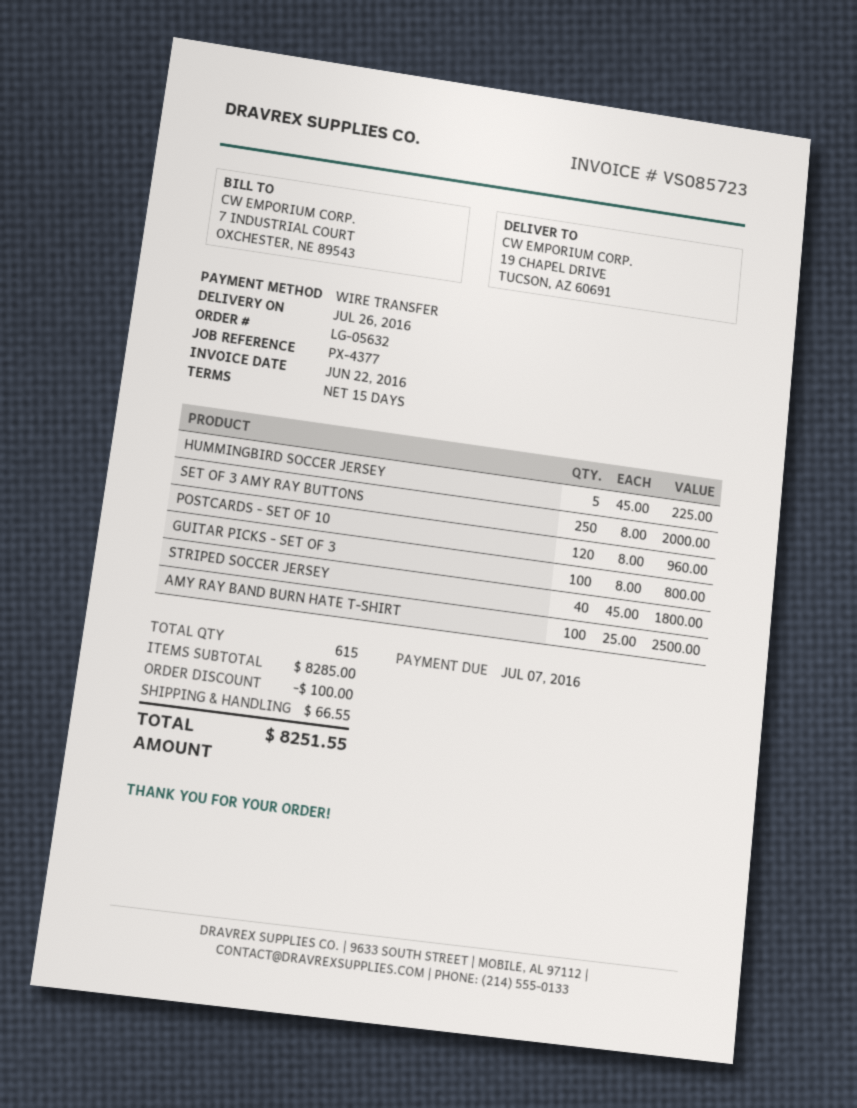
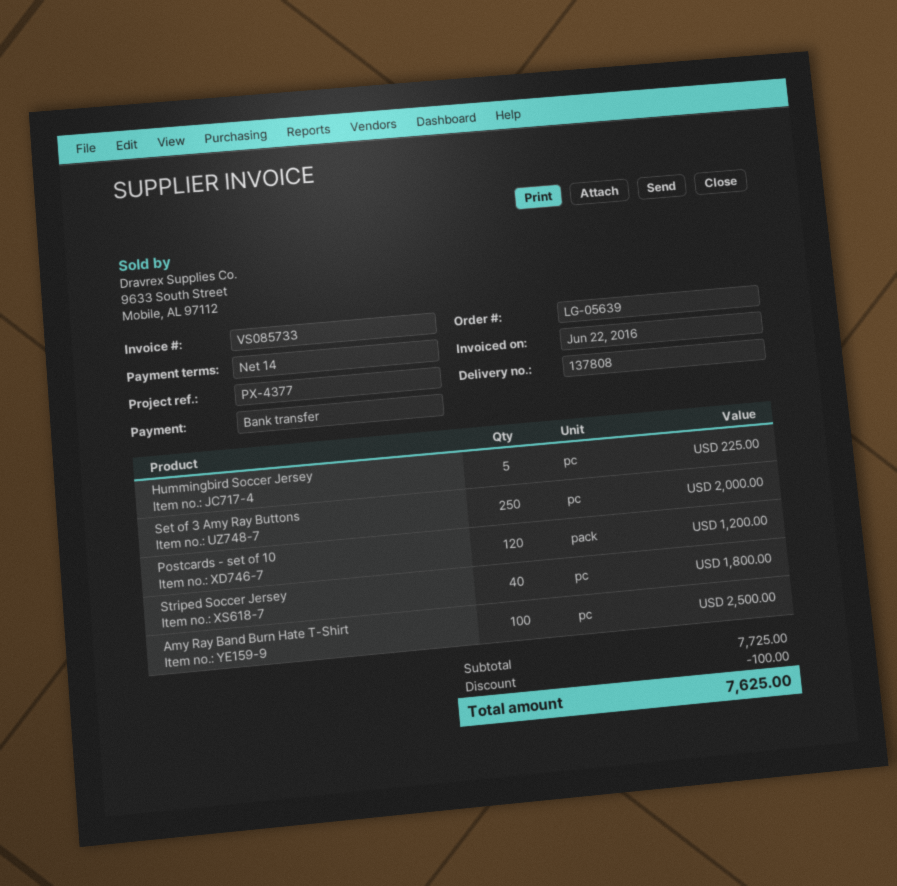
order number: LG-05632 -> LG-05639
invoice number: VS085723 -> VS085733
payment terms: 15 days -> 14 days
POSTCARDS - SET OF 10: 120 for 960.00 -> 120 for 1200.00
GUITAR PICKS - SET OF 3: 100 for 800.00 -> none
subtotal: 8285.00 -> 7725.00
shipping: 66.55 -> none
total: 8251.55 -> 7625.00

